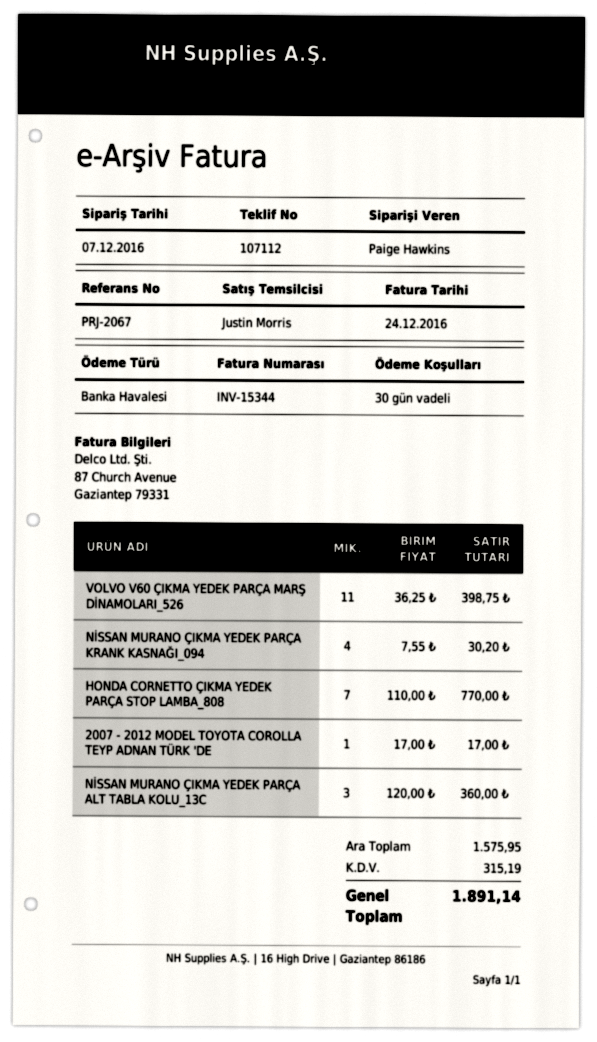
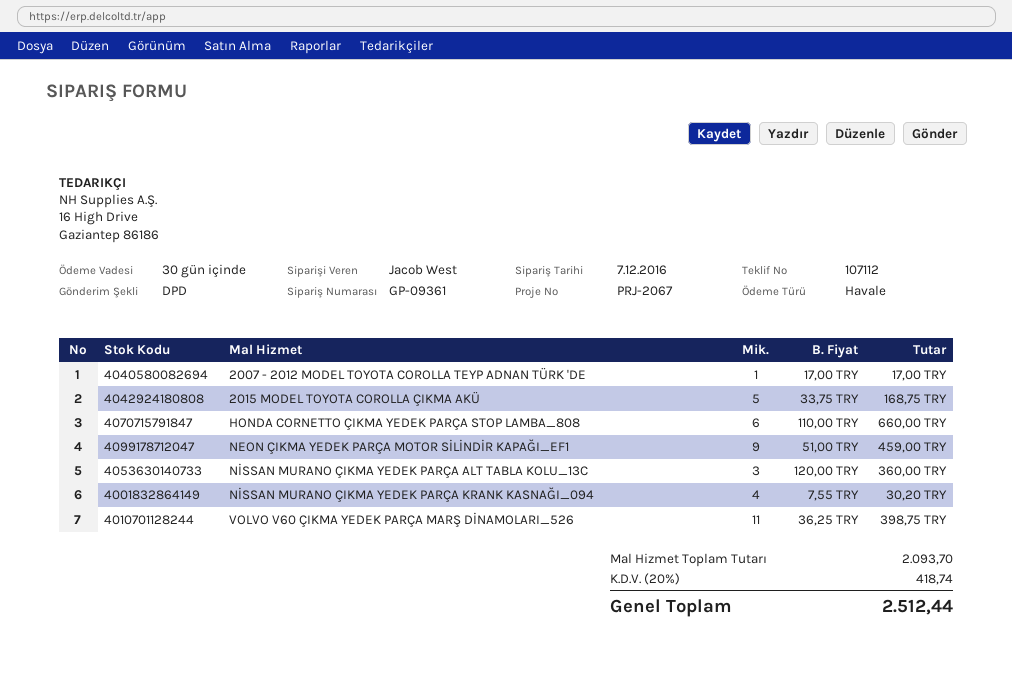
ordered by: Paige Hawkins -> Jacob West
HONDA CORNETTO ÇIKMA YEDEK PARÇA STOP LAMBA_808: 7 x 110.00 = 770.00 -> 6 x 110.00 = 660.00
2015 MODEL TOYOTA COROLLA ÇIKMA AKÜ: none -> 5 x 33.75 = 168.75
NEON ÇIKMA YEDEK PARÇA MOTOR SİLİNDİR KAPAĞI_EF1: none -> 9 x 51.00 = 459.00
subtotal: 1575.95 -> 2093.70
tax: 315.19 -> 418.74
total: 1891.14 -> 2512.44

